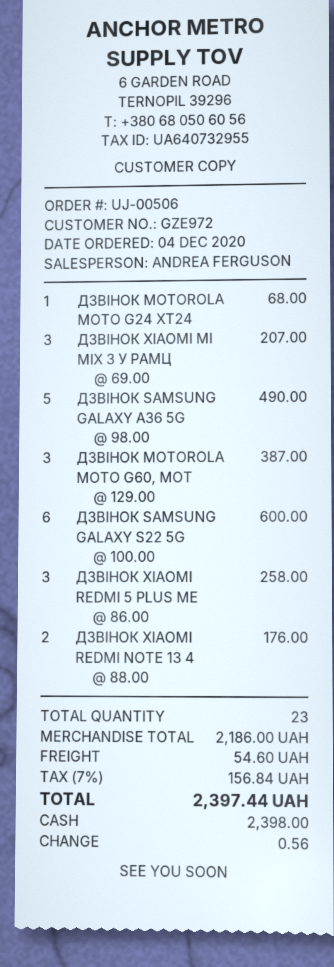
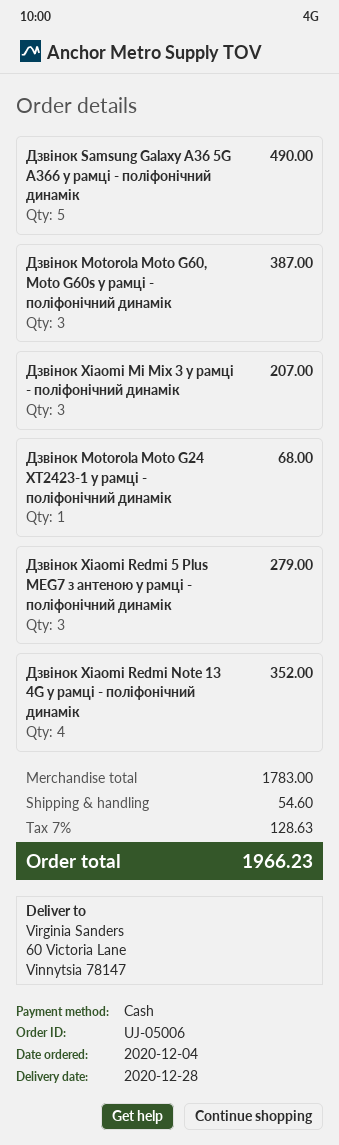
order number: UJ-00506 -> UJ-05006
ДЗВІНОК SAMSUNG GALAXY S22 5G: 6 for 600.00 -> none
ДЗВІНОК XIAOMI REDMI 5 PLUS ME: 3 for 258.00 -> 3 for 279.00
ДЗВІНОК XIAOMI REDMI NOTE 13 4: 2 for 176.00 -> 4 for 352.00
subtotal: 2186.00 -> 1783.00
tax: 7% = 156.84 -> 7% = 128.63
total: 2397.44 -> 1966.23

